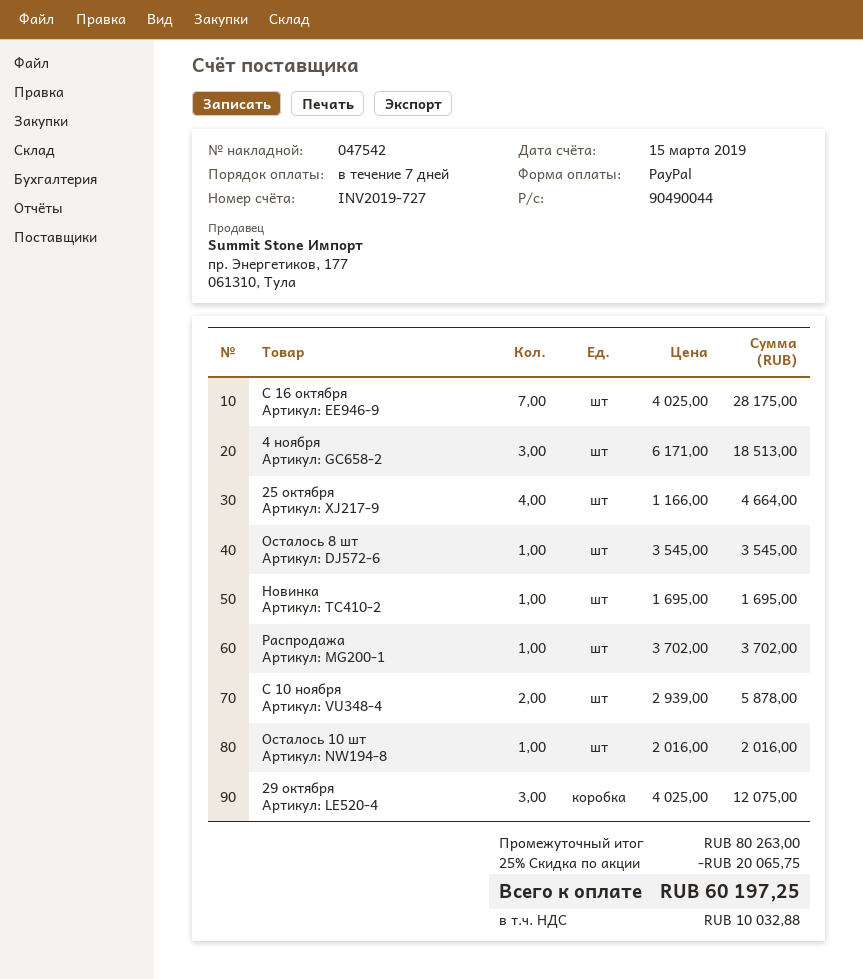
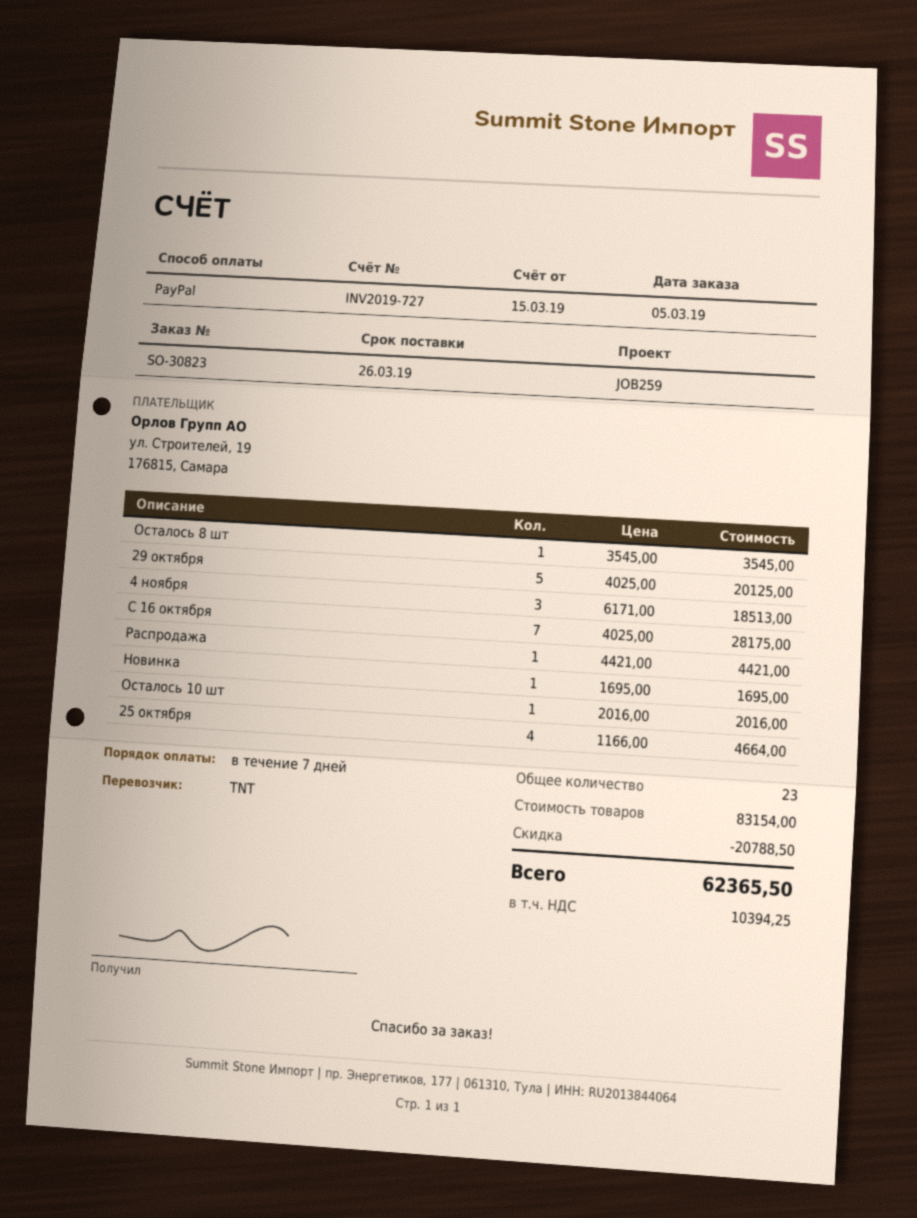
Распродажа: 1 x 3702.00 = 3702.00 -> 1 x 4421.00 = 4421.00
С 10 ноября: 2 x 2939.00 = 5878.00 -> none
29 октября: 3 x 4025.00 = 12075.00 -> 5 x 4025.00 = 20125.00
subtotal: 80263.00 -> 83154.00
discount: 20065.75 -> 20788.50
tax: 10032.88 -> 10394.25
total: 60197.25 -> 62365.50

